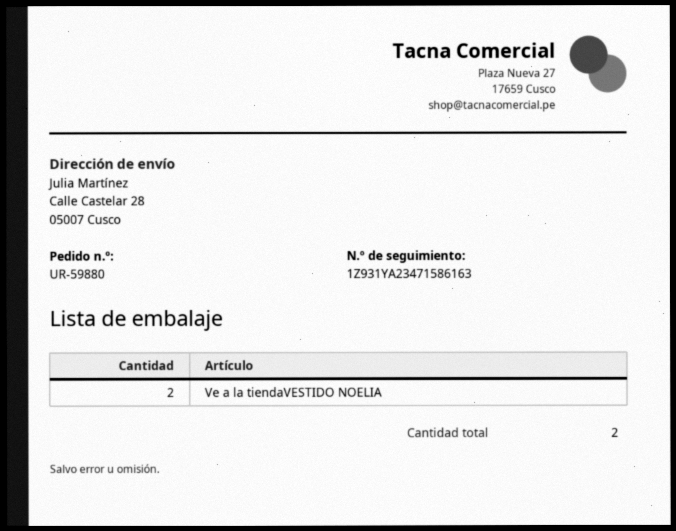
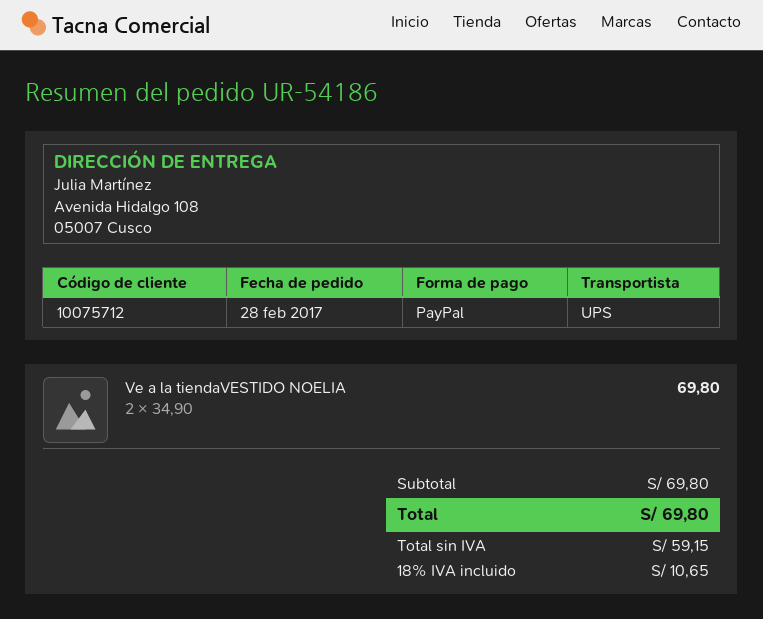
order number: UR-59880 -> UR-54186
ship to: Calle Castelar 28, 05007 Cusco -> Avenida Hidalgo 108, 05007 Cusco

